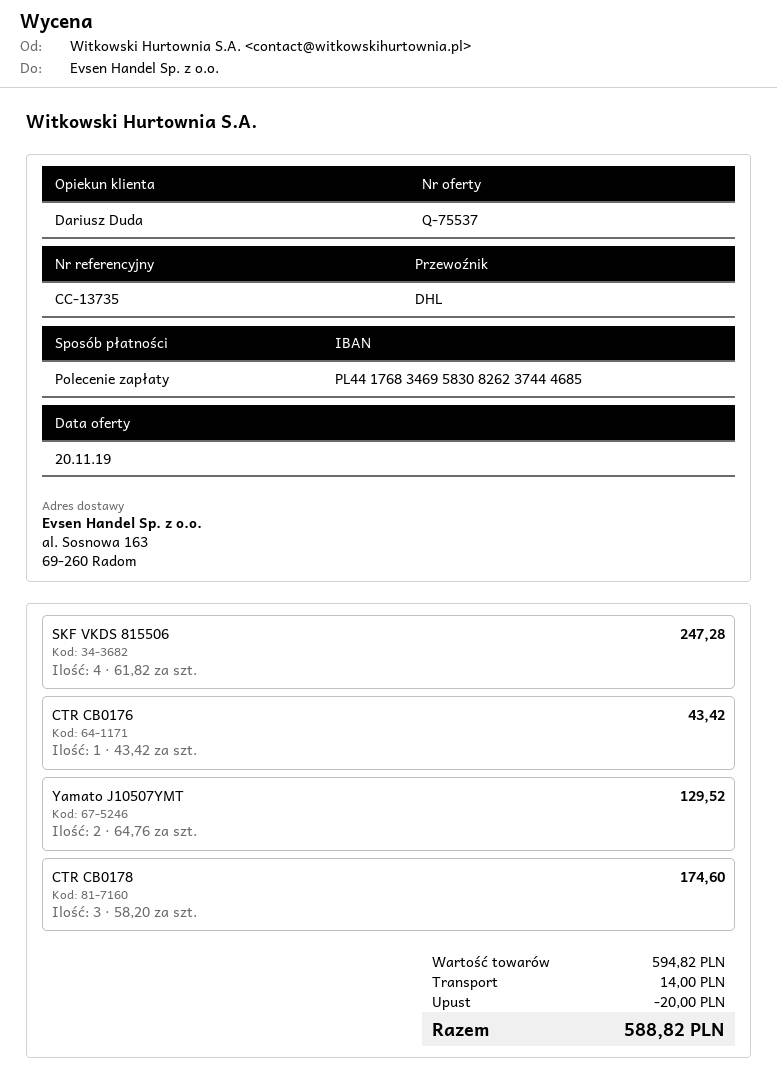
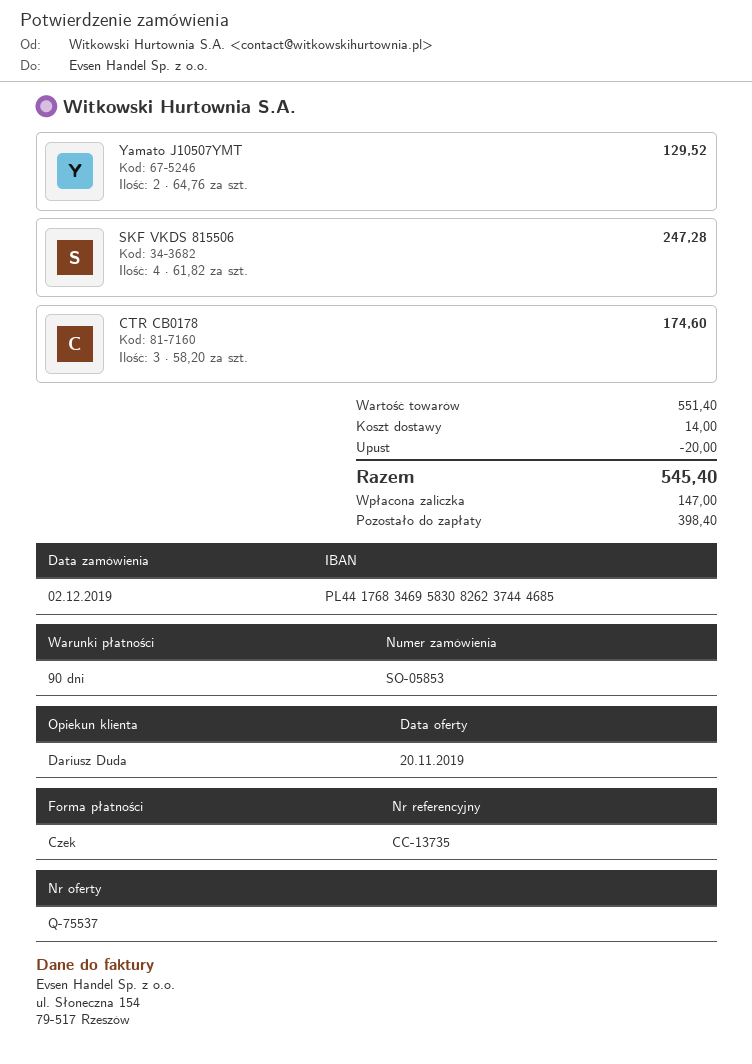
payment method: direct debit -> cheque
CTR CB0176: 1 x 43.42 = 43.42 -> none
subtotal: 594.82 -> 551.40
total: 588.82 -> 545.40

